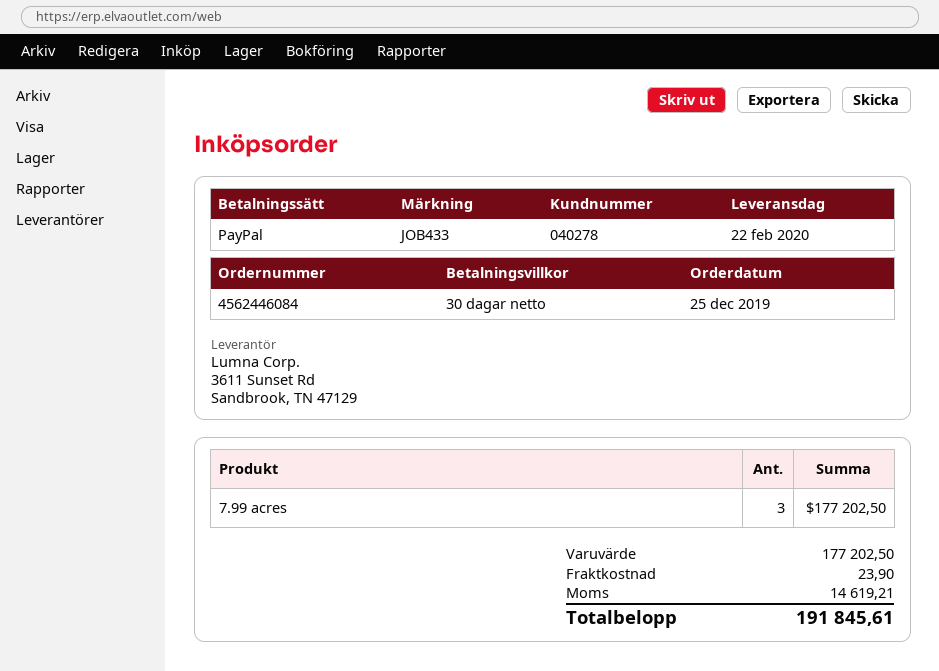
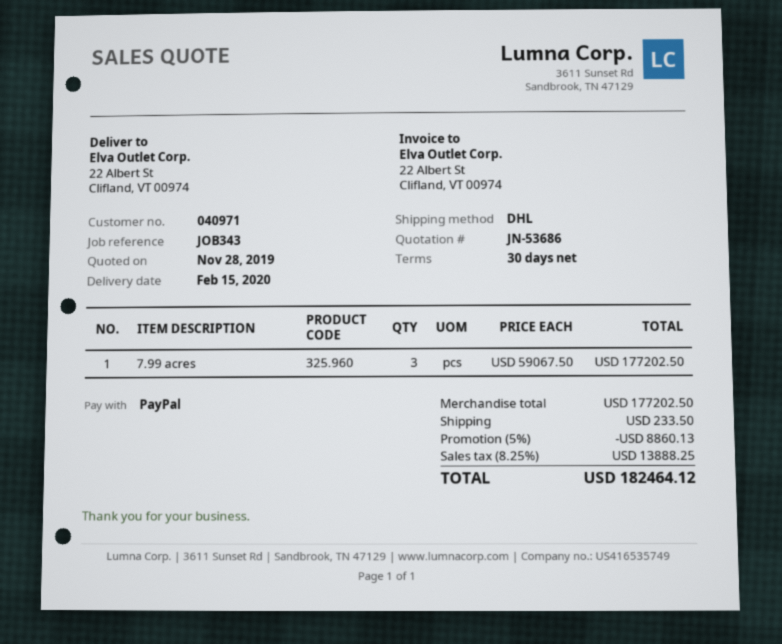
delivery date: 2020-02-22 -> 2020-02-15
customer number: 040278 -> 040971
reference: JOB433 -> JOB343
discount: none -> 5% = 8860.13
shipping: 23.90 -> 233.50
tax: 14619.21 -> 13888.25
total: 191845.61 -> 182464.12

